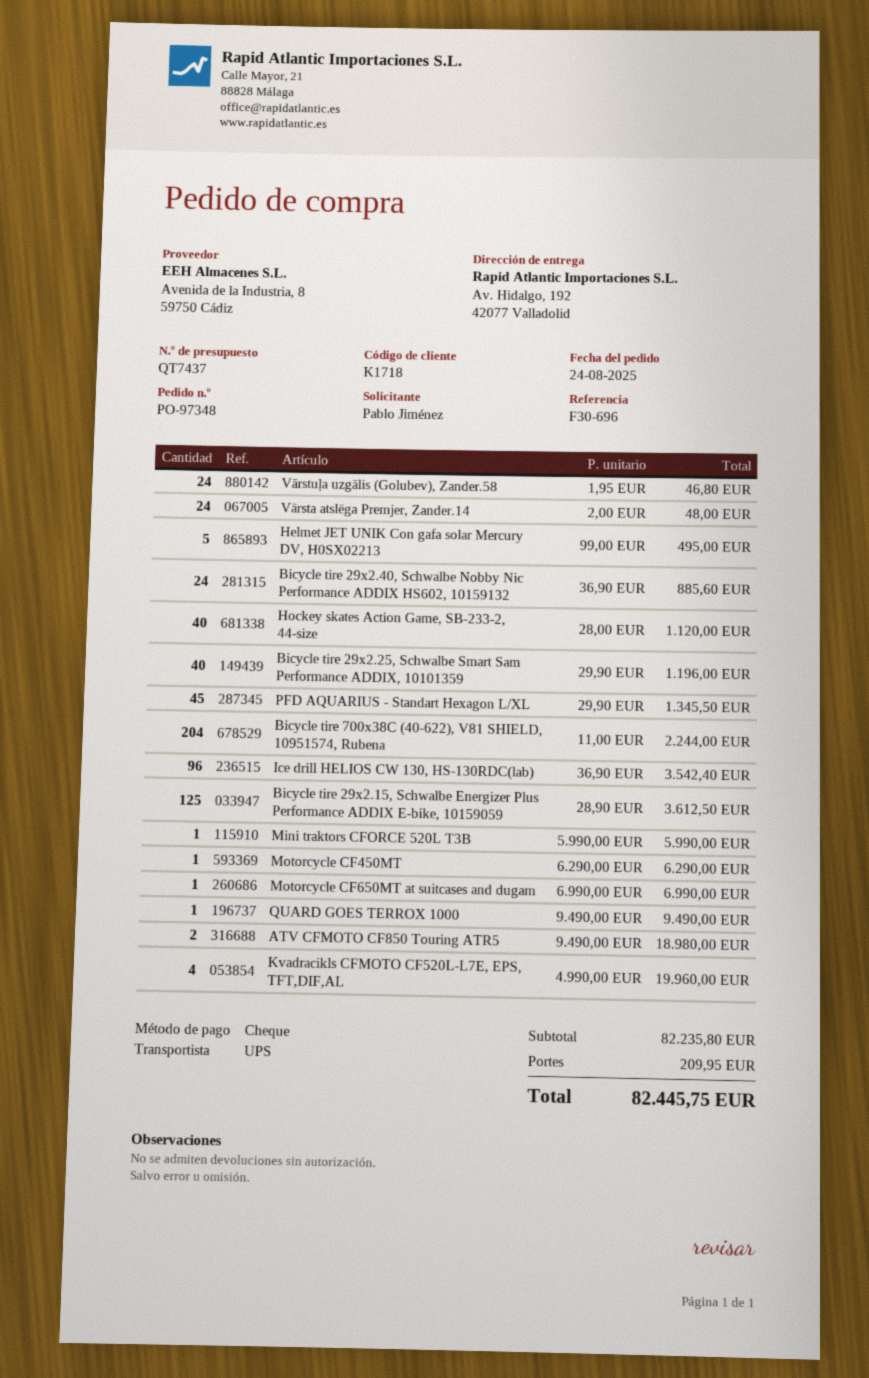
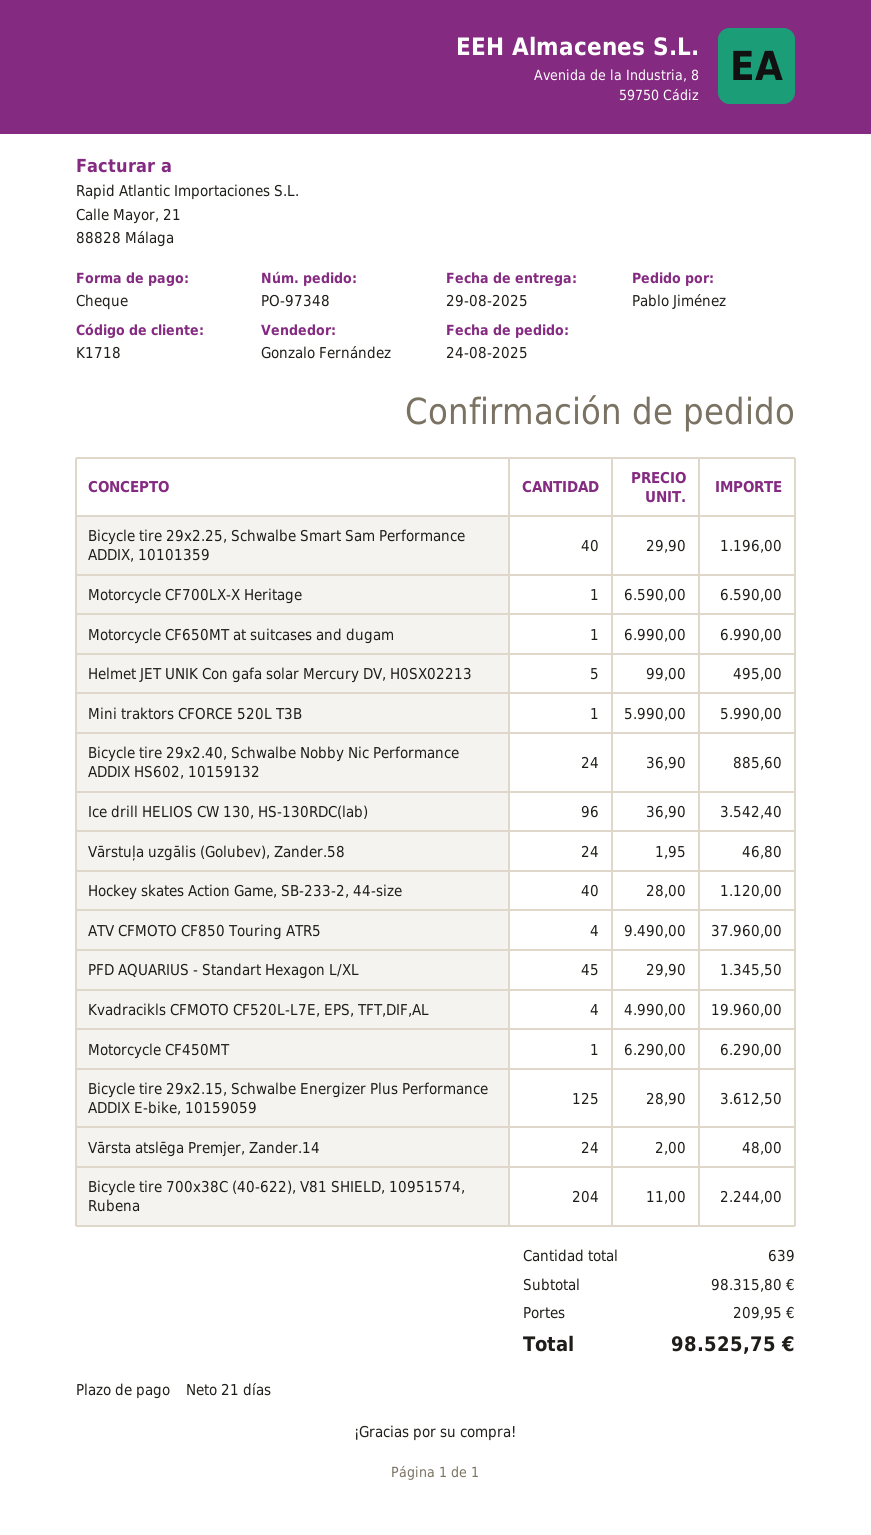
QUARD GOES TERROX 1000: 1 x 9490.00 = 9490.00 -> none
ATV CFMOTO CF850 Touring ATR5: 2 x 9490.00 = 18980.00 -> 4 x 9490.00 = 37960.00
Motorcycle CF700LX-X Heritage: none -> 1 x 6590.00 = 6590.00
subtotal: 82235.80 -> 98315.80
total: 82445.75 -> 98525.75

